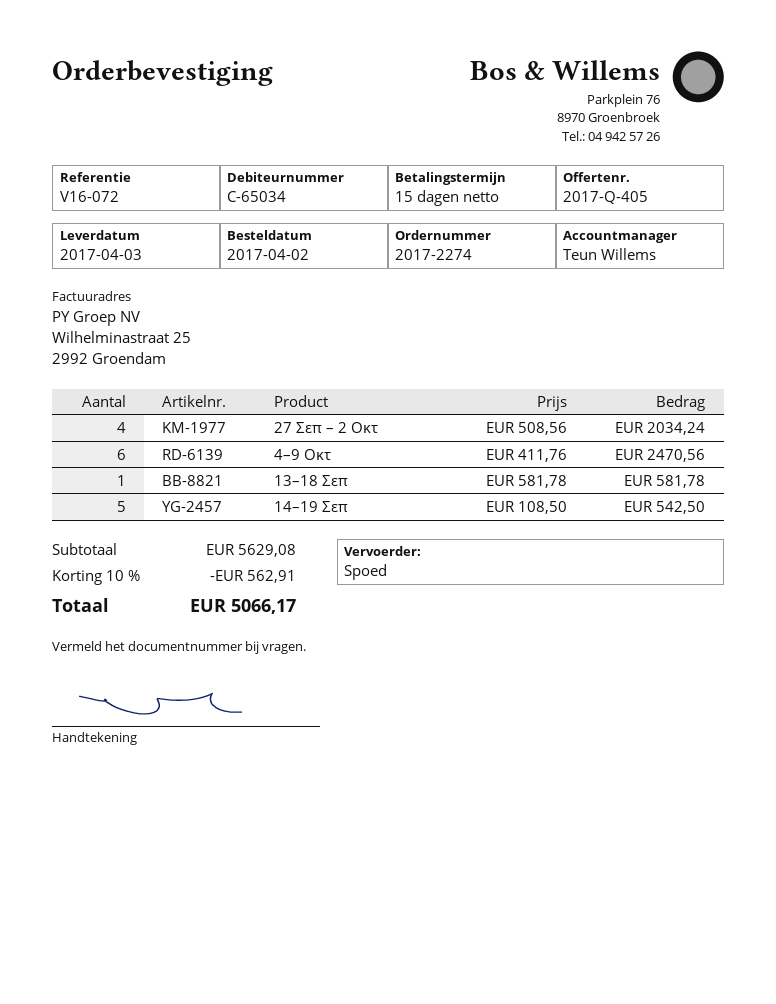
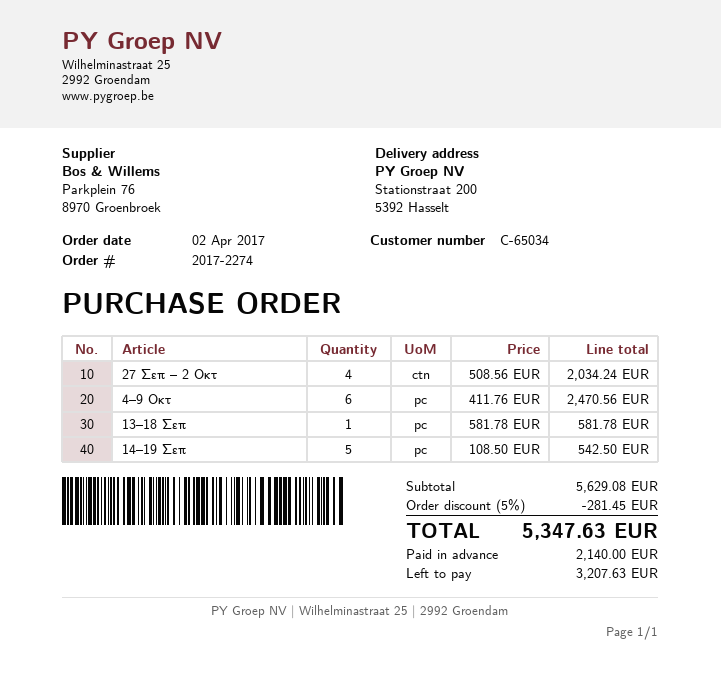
discount: 10% = 562.91 -> 5% = 281.45
total: 5066.17 -> 5347.63

